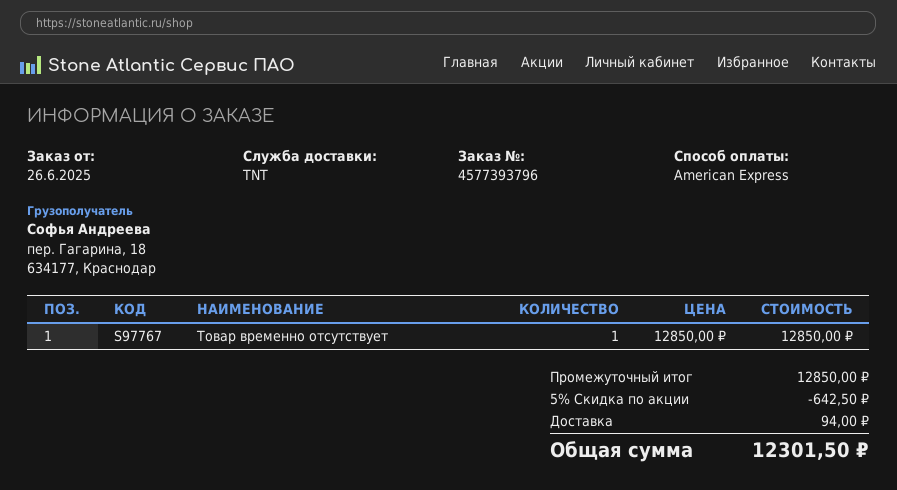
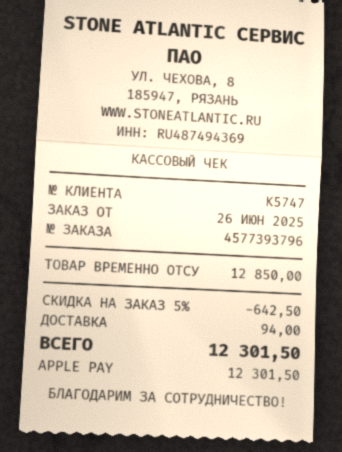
payment method: American Express -> Apple Pay

